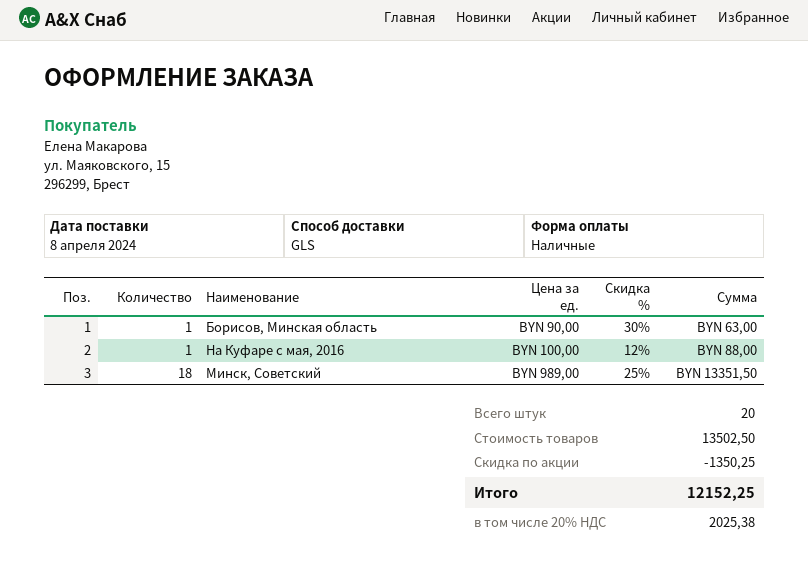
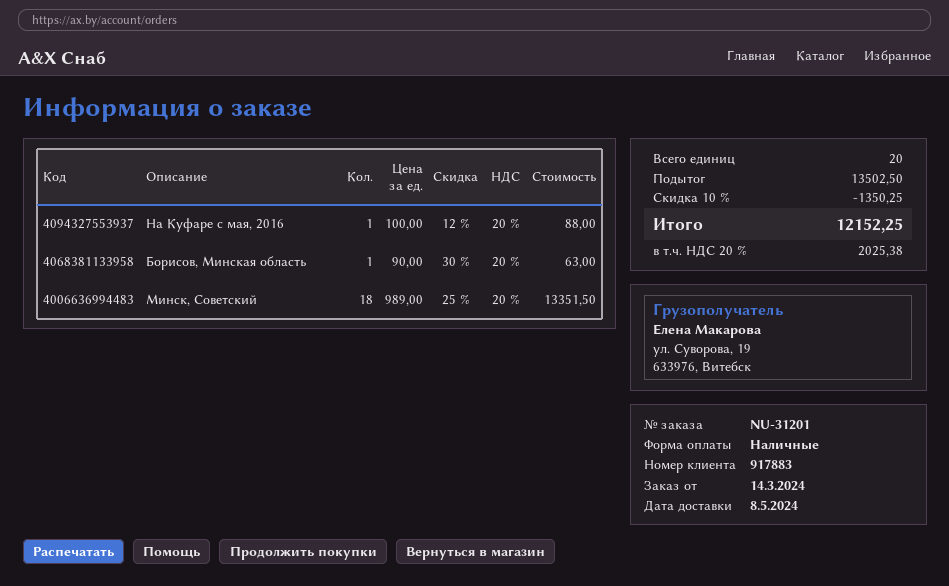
delivery date: 2024-04-08 -> 2024-05-08

